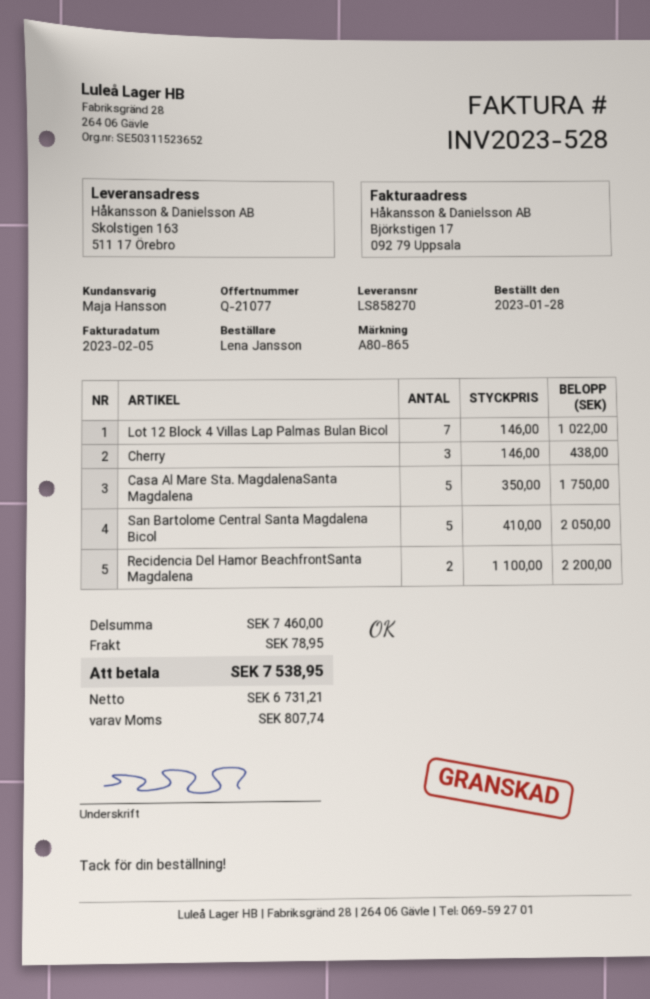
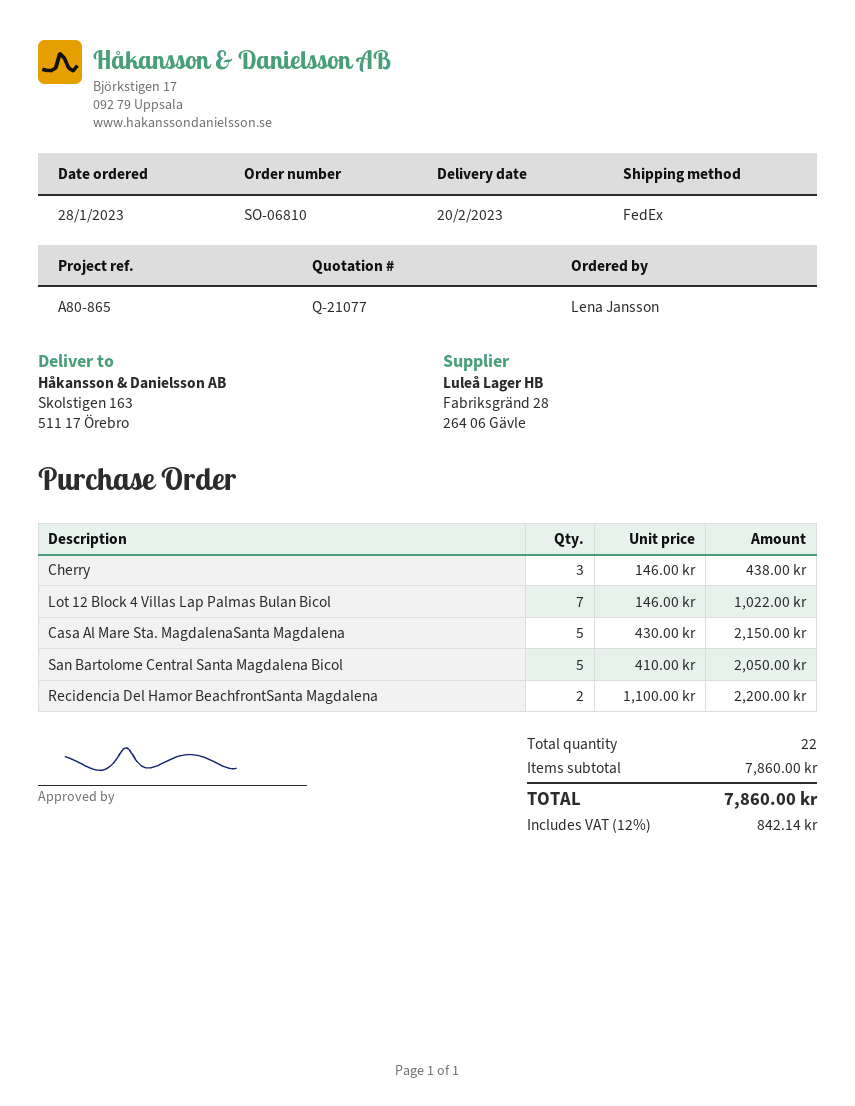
Casa Al Mare Sta. MagdalenaSanta Magdalena: 5 x 350.00 = 1750.00 -> 5 x 430.00 = 2150.00
subtotal: 7460.00 -> 7860.00
shipping: 78.95 -> none
tax: 807.74 -> 842.14
total: 7538.95 -> 7860.00

